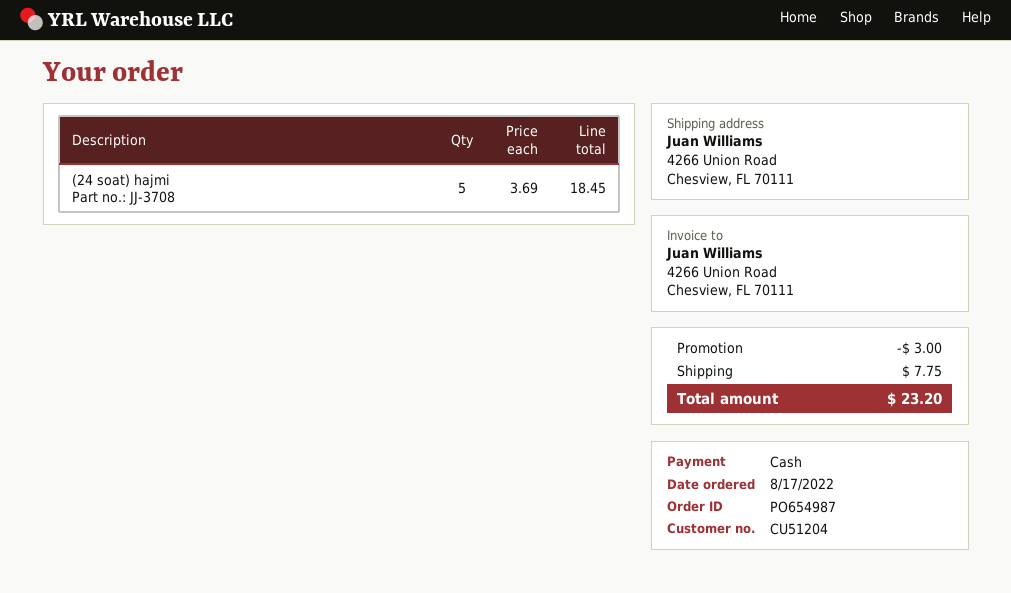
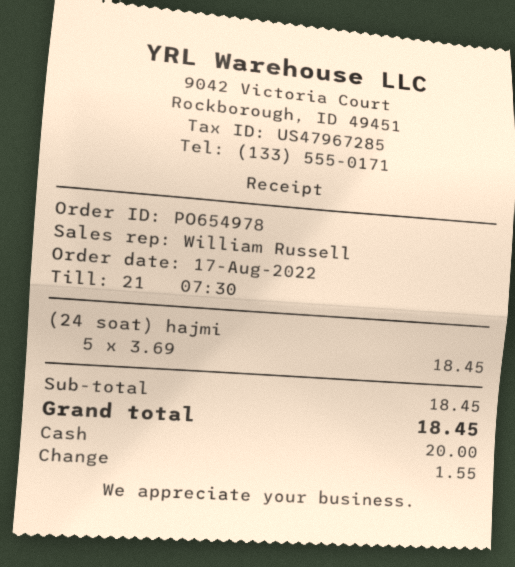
order number: PO654987 -> PO654978
discount: 3.00 -> none
shipping: 7.75 -> none
total: 23.20 -> 18.45

